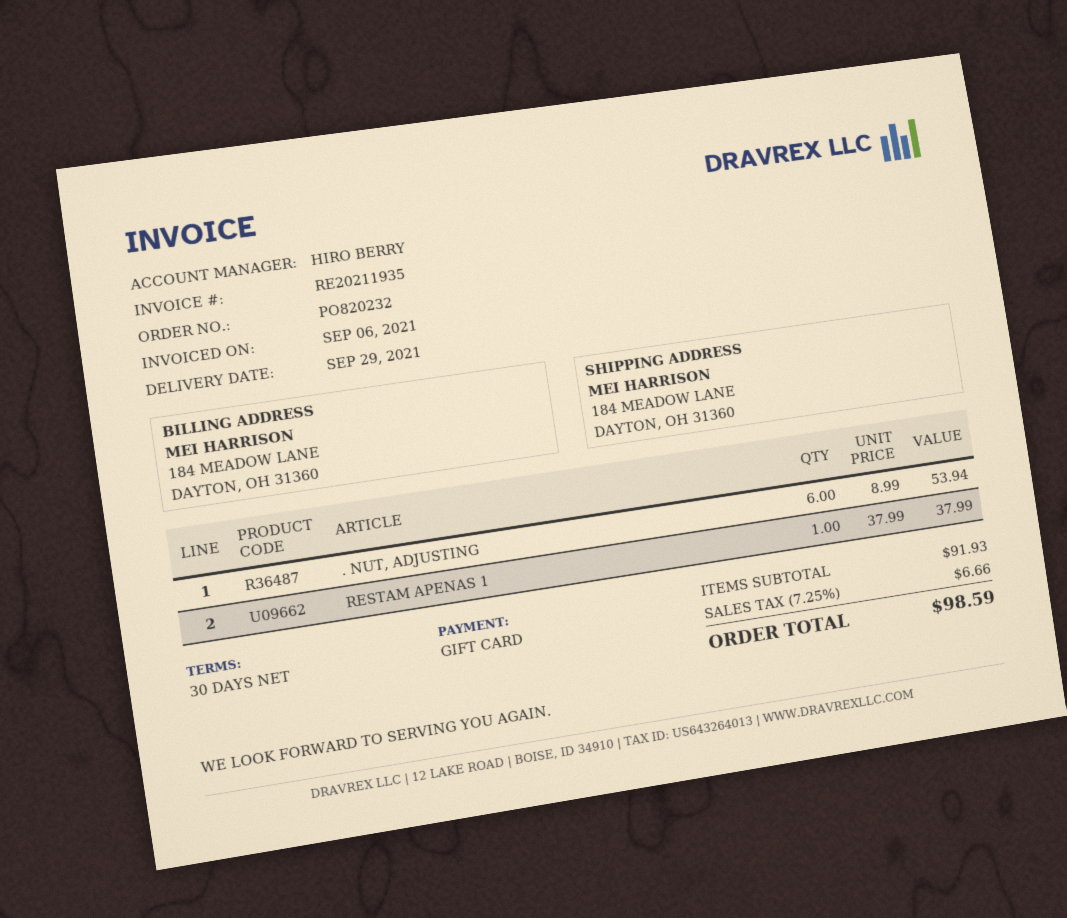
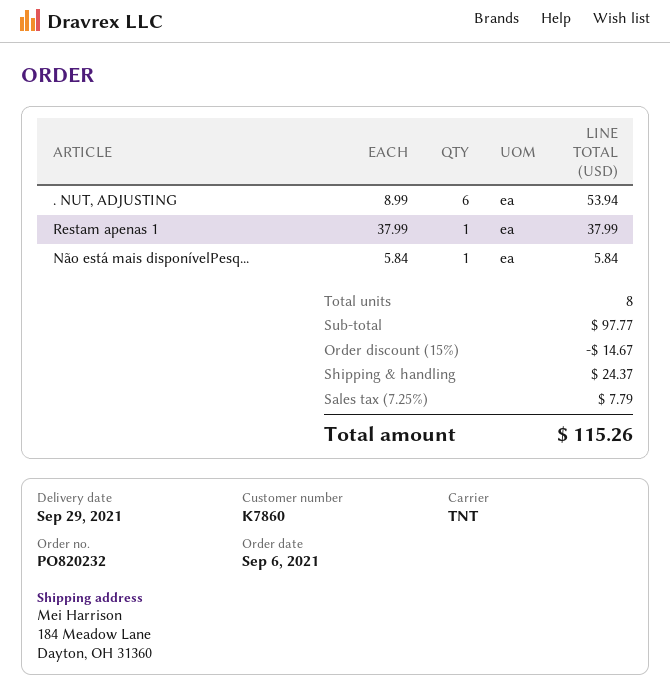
Não está mais disponívelPesq...: none -> 1 x 5.84 = 5.84
subtotal: 91.93 -> 97.77
discount: none -> 15% = 14.67
shipping: none -> 24.37
tax: 7.25% = 6.66 -> 7.25% = 7.79
total: 98.59 -> 115.26

